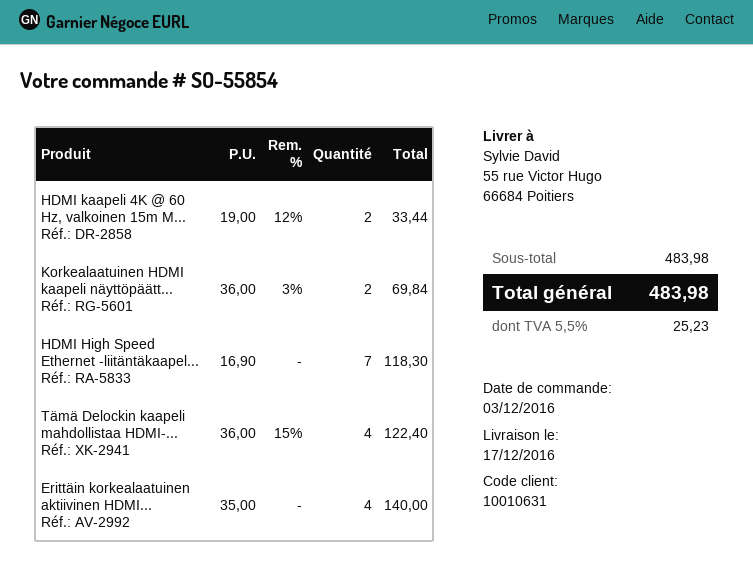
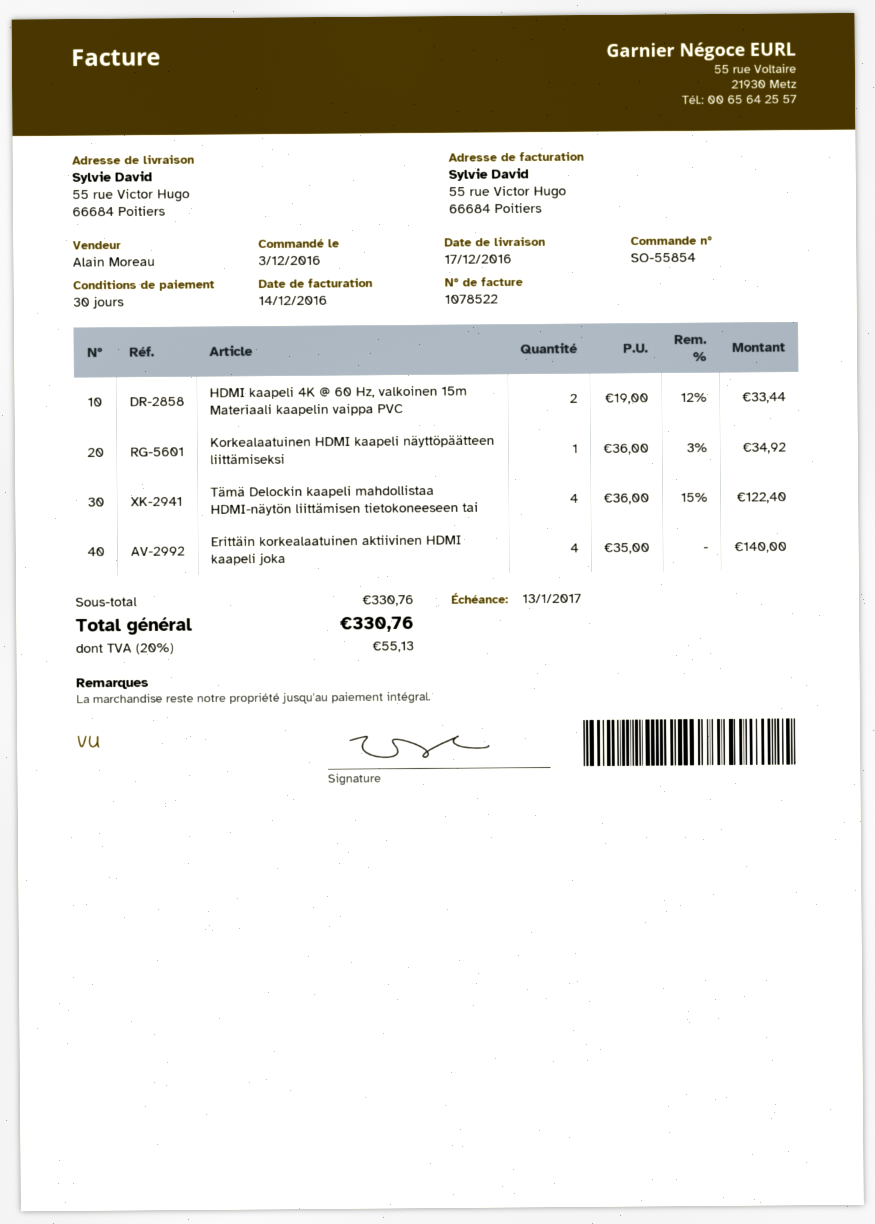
Korkealaatuinen HDMI kaapeli näyttöpäätt...: 2 x 36.00 - 3% = 69.84 -> 1 x 36.00 - 3% = 34.92
HDMI High Speed Ethernet -liitäntäkaapel...: 7 x 16.90 = 118.30 -> none
subtotal: 483.98 -> 330.76
tax: 5.5% = 25.23 -> 20% = 55.13
total: 483.98 -> 330.76

